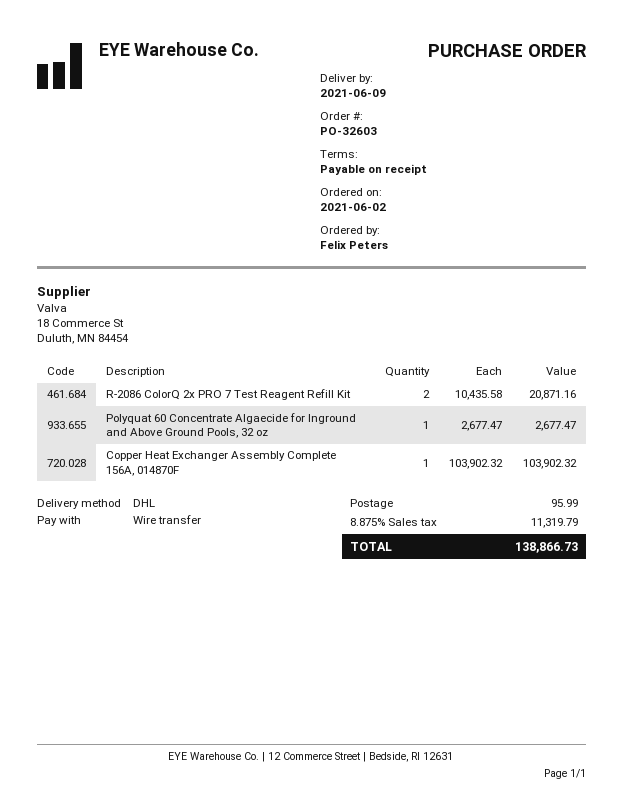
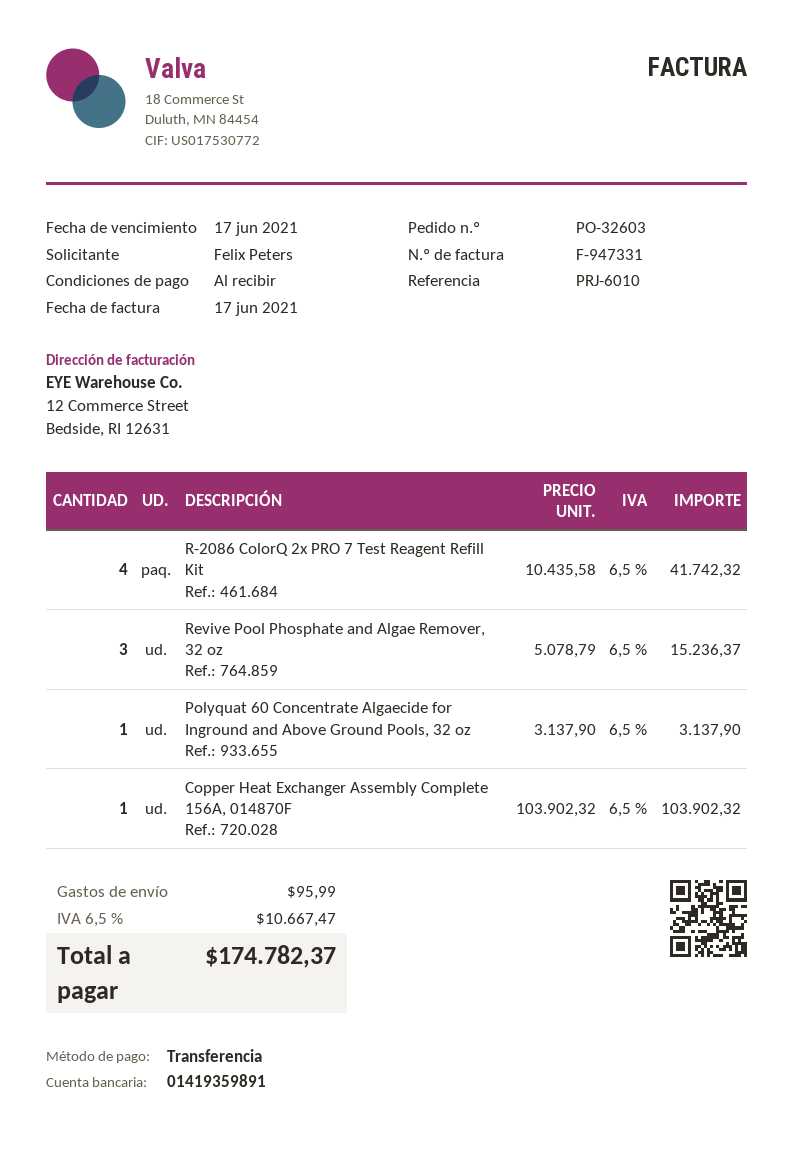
R-2086 ColorQ 2x PRO 7 Test Reagent Refill Kit: 2 x 10435.58 = 20871.16 -> 4 x 10435.58 = 41742.32
Polyquat 60 Concentrate Algaecide for Inground and Above Ground Pools, 32 oz: 1 x 2677.47 = 2677.47 -> 1 x 3137.90 = 3137.90
Revive Pool Phosphate and Algae Remover, 32 oz: none -> 3 x 5078.79 = 15236.37
tax: 8.875% = 11319.79 -> 6.5% = 10667.47
total: 138866.73 -> 174782.37

